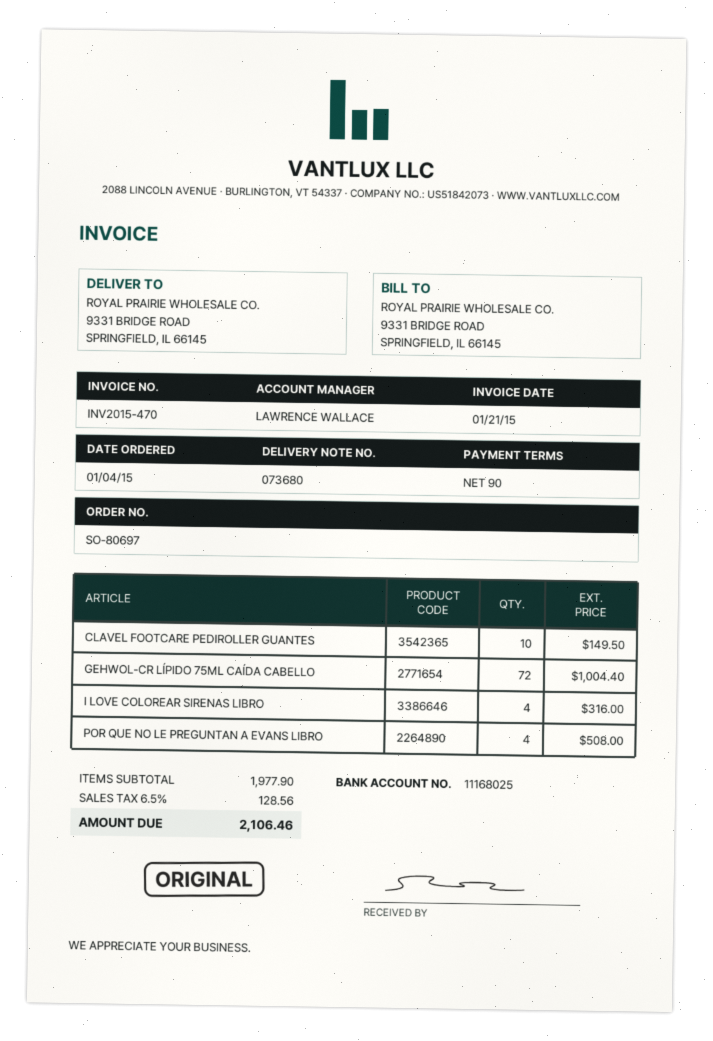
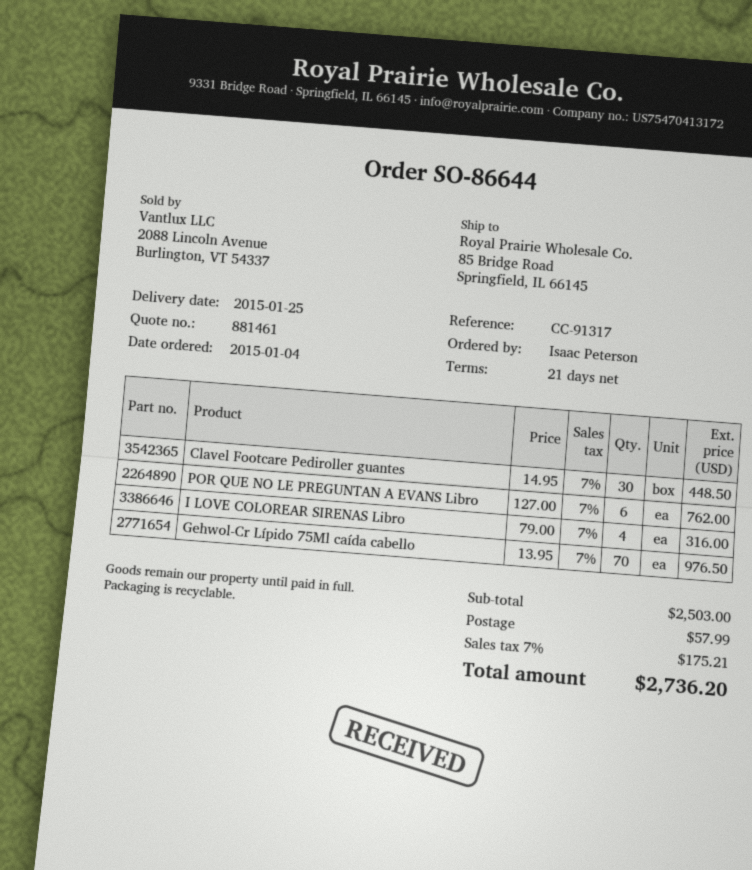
order number: SO-80697 -> SO-86644
payment terms: 90 days -> 21 days
ship to: 9331 BRIDGE ROAD, SPRINGFIELD, IL 66145 -> 85 Bridge Road, Springfield, IL 66145
CLAVEL FOOTCARE PEDIROLLER GUANTES: 10 for 149.50 -> 30 for 448.50
GEHWOL-CR LÍPIDO 75ML CAÍDA CABELLO: 72 for 1004.40 -> 70 for 976.50
POR QUE NO LE PREGUNTAN A EVANS LIBRO: 4 for 508.00 -> 6 for 762.00
subtotal: 1977.90 -> 2503.00
shipping: none -> 57.99
tax: 6.5% = 128.56 -> 7% = 175.21
total: 2106.46 -> 2736.20

